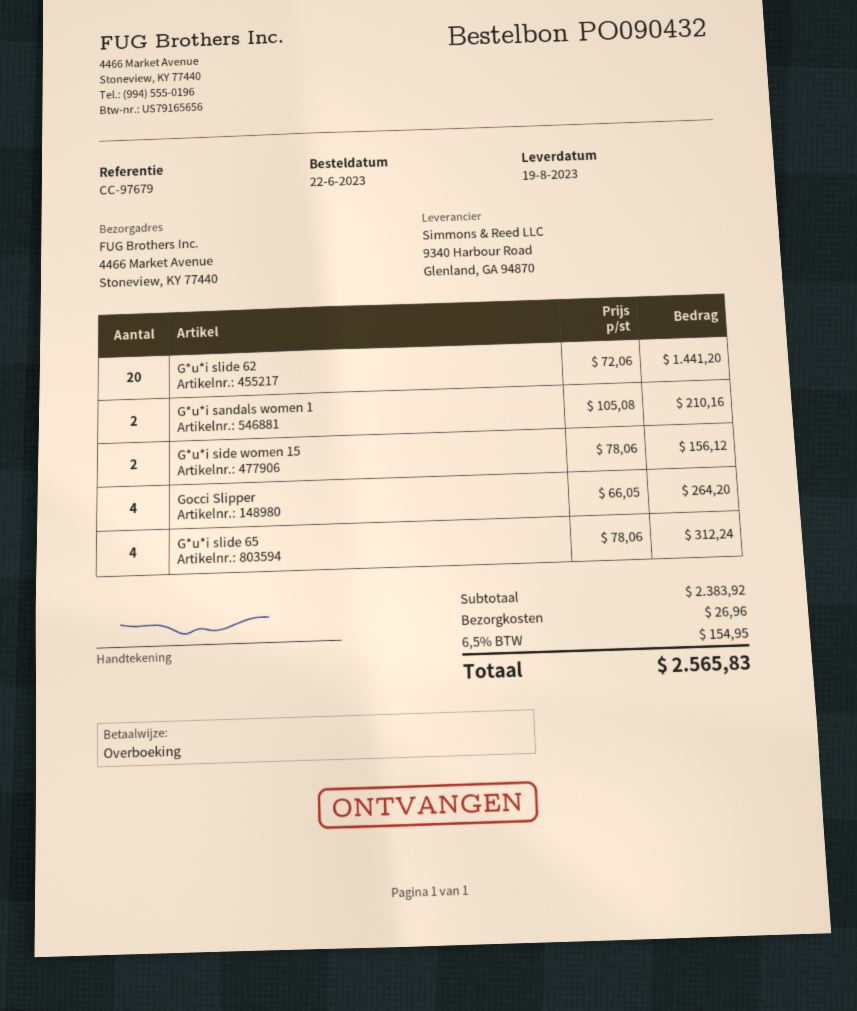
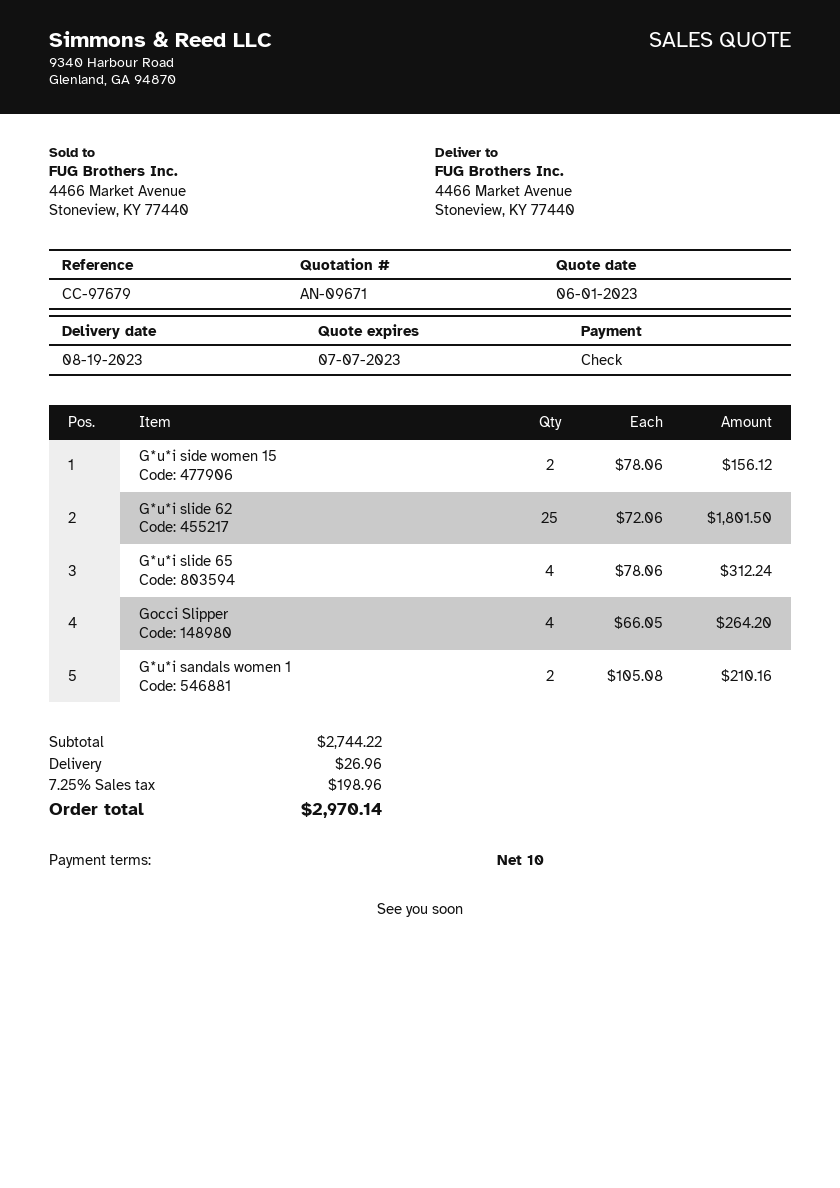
payment method: bank transfer -> cheque
G*u*i slide 62: 20 x 72.06 = 1441.20 -> 25 x 72.06 = 1801.50
subtotal: 2383.92 -> 2744.22
tax: 6.5% = 154.95 -> 7.25% = 198.96
total: 2565.83 -> 2970.14

